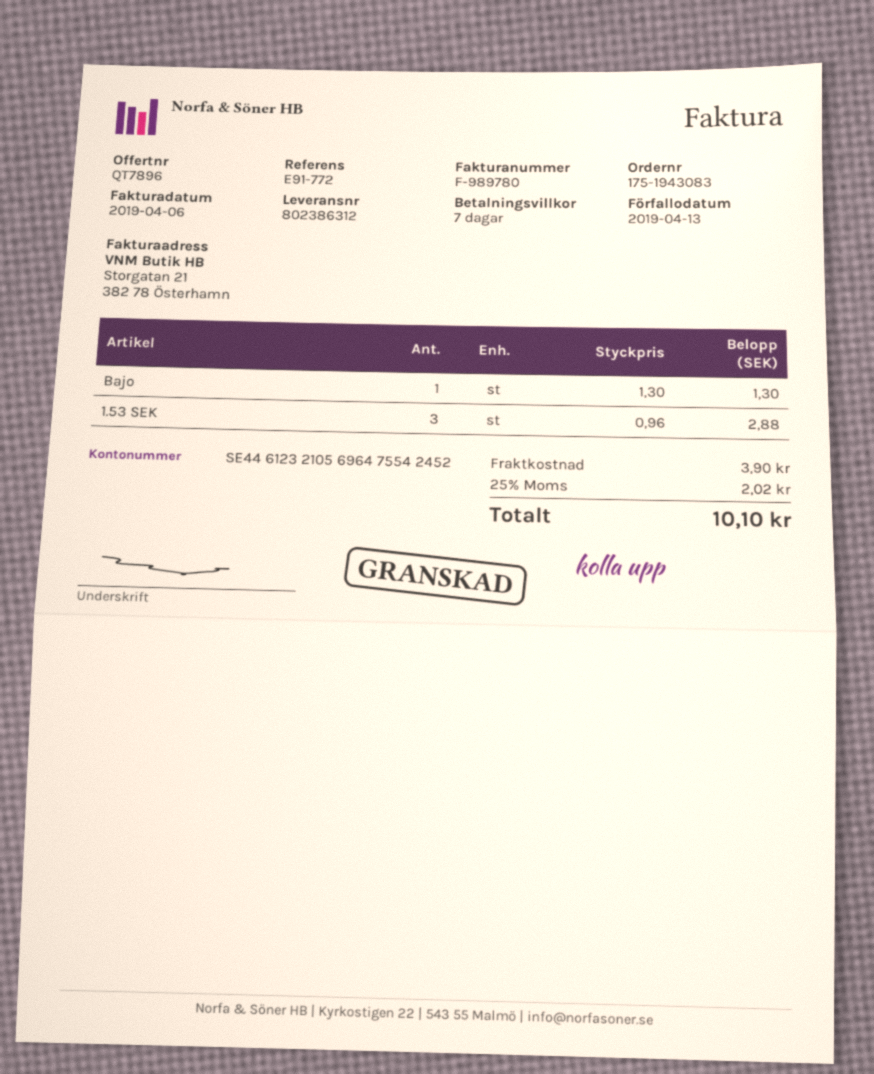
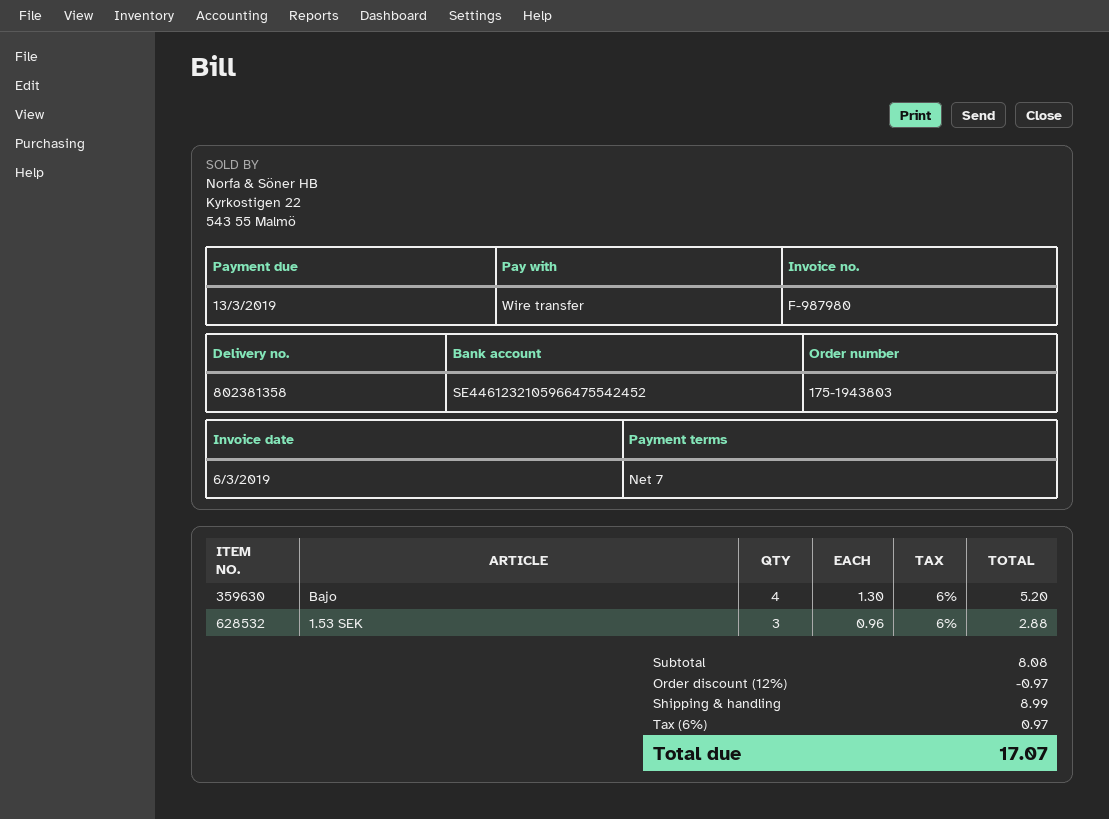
order number: 175-1943083 -> 175-1943803
delivery note number: 802386312 -> 802381358
invoice number: F-989780 -> F-987980
invoice date: 2019-04-06 -> 2019-03-06
due date: 2019-04-13 -> 2019-03-13
bank account: SE4461232105696475542452 -> SE4461232105966475542452
Bajo: 1 x 1.30 = 1.30 -> 4 x 1.30 = 5.20
discount: none -> 12% = 0.97
shipping: 3.90 -> 8.99
tax: 25% = 2.02 -> 6% = 0.97
total: 10.10 -> 17.07

